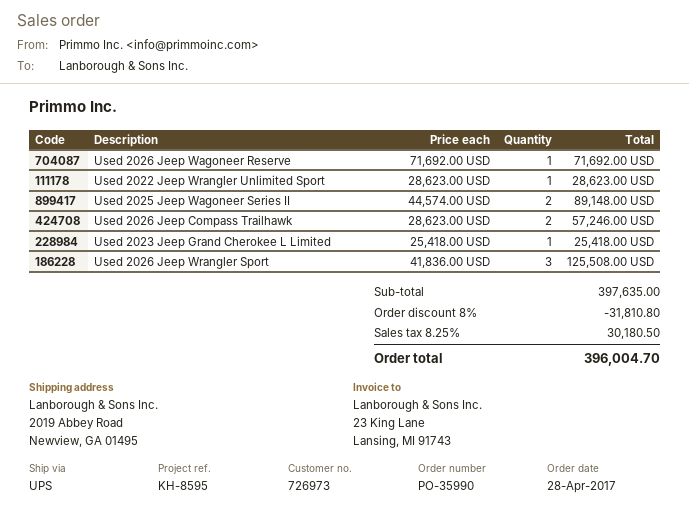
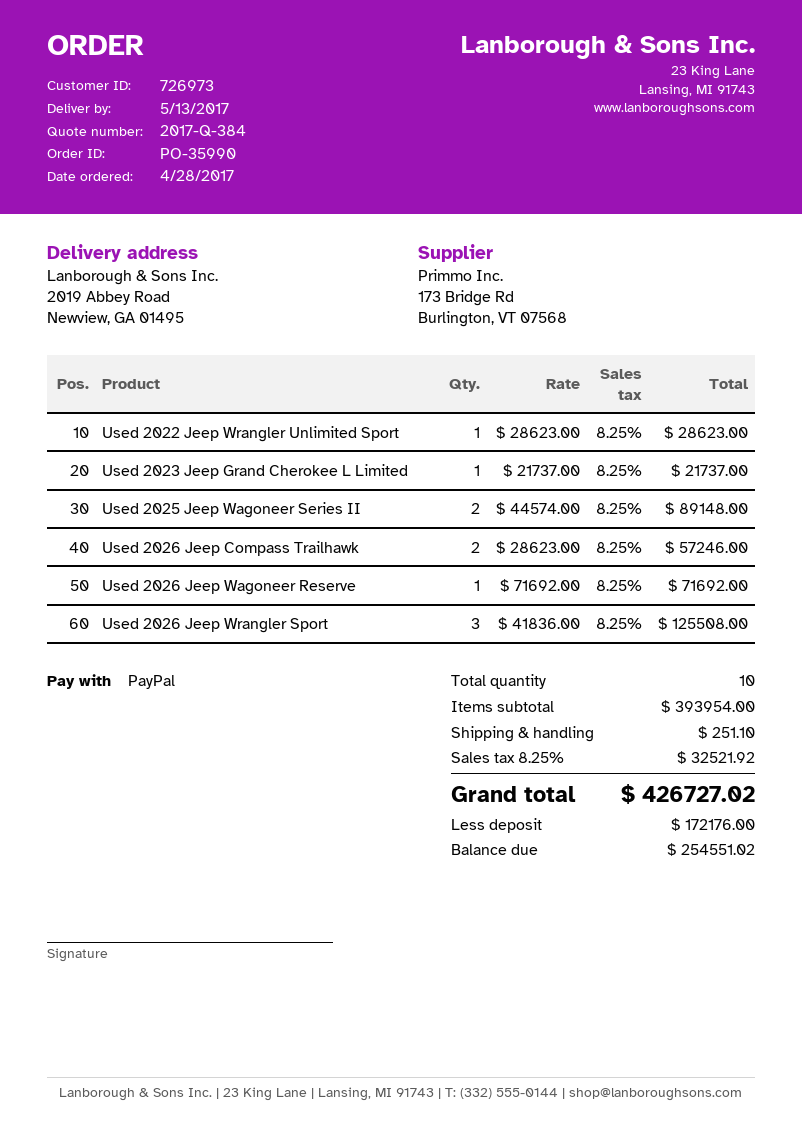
Used 2023 Jeep Grand Cherokee L Limited: 1 x 25418.00 = 25418.00 -> 1 x 21737.00 = 21737.00
subtotal: 397635.00 -> 393954.00
discount: 8% = 31810.80 -> none
shipping: none -> 251.10
tax: 8.25% = 30180.50 -> 8.25% = 32521.92
total: 396004.70 -> 426727.02

